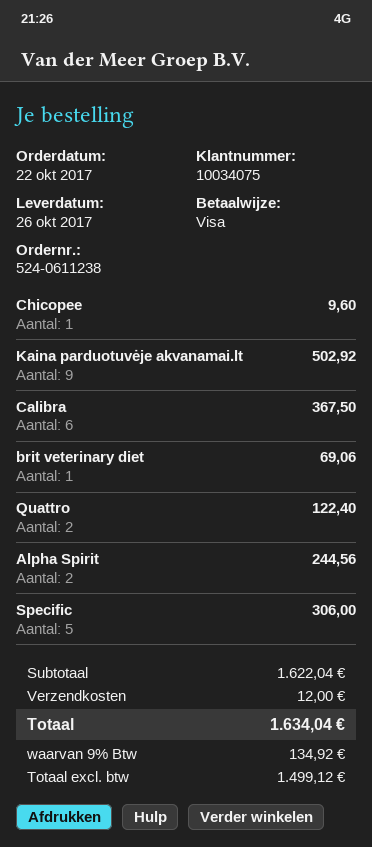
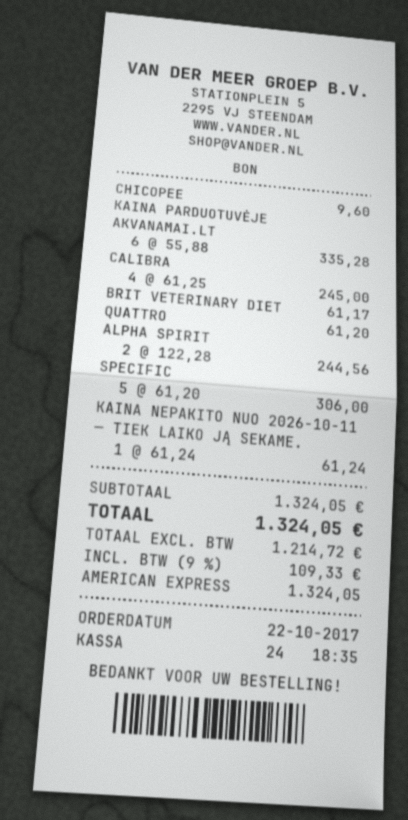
payment method: Visa -> American Express
Kaina parduotuvėje akvanamai.lt: 9 for 502.92 -> 6 for 335.28
Calibra: 6 for 367.50 -> 4 for 245.00
brit veterinary diet: 1 for 69.06 -> 1 for 61.17
Quattro: 2 for 122.40 -> 1 for 61.20
KAINA NEPAKITO NUO 2026-10-11 — TIEK LAIKO JĄ SEKAME.: none -> 1 for 61.24
subtotal: 1622.04 -> 1324.05
shipping: 12.00 -> none
net: 1499.12 -> 1214.72
tax: 9% = 134.92 -> 9% = 109.33
total: 1634.04 -> 1324.05

